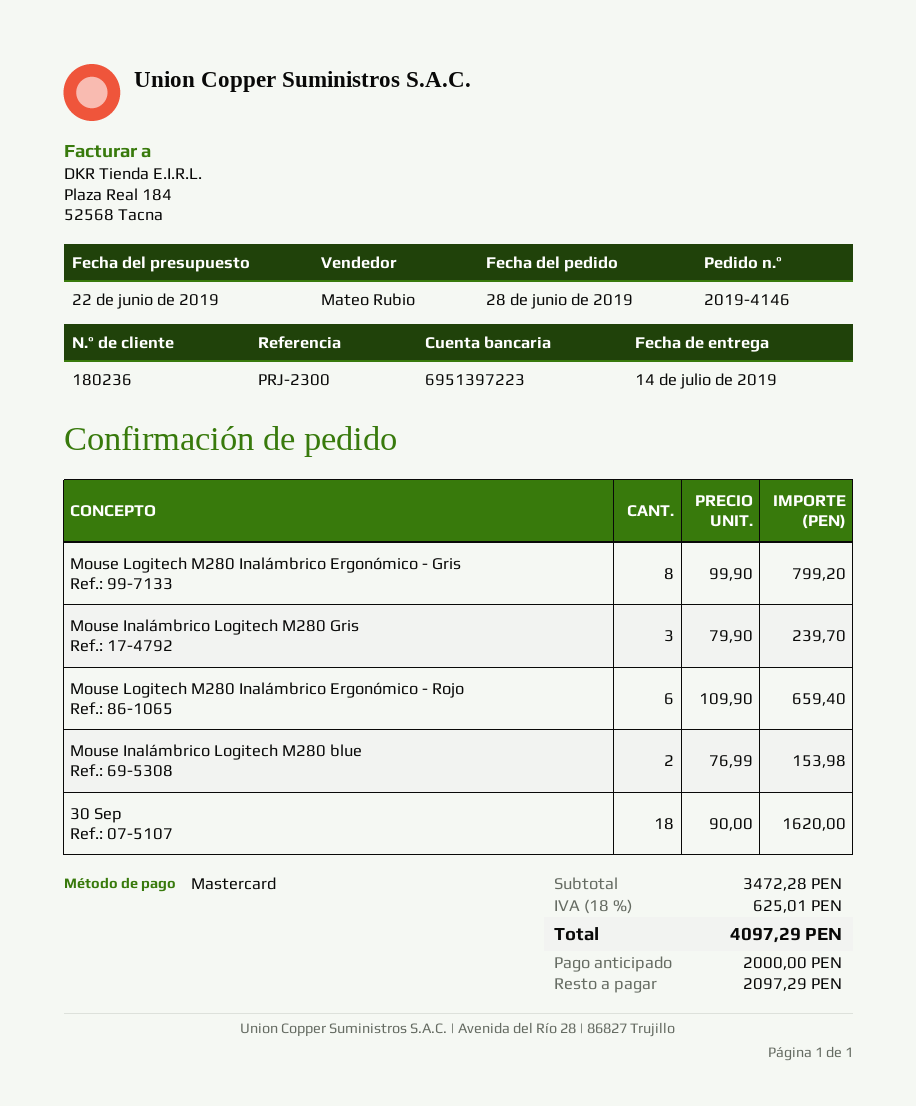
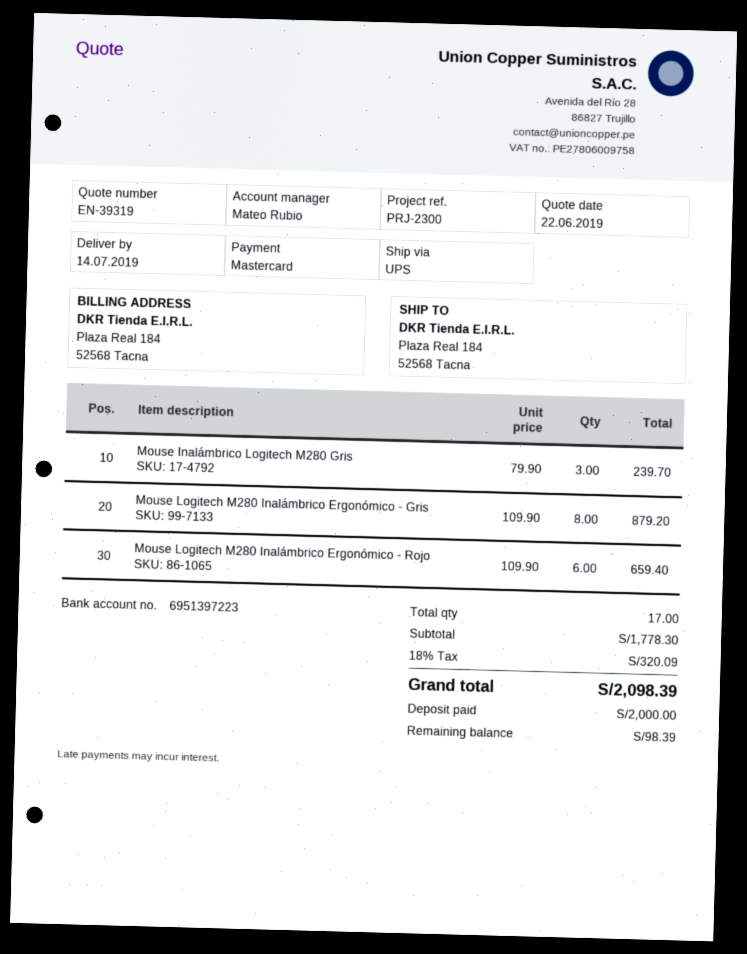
Mouse Logitech M280 Inalámbrico Ergonómico - Gris: 8 x 99.90 = 799.20 -> 8 x 109.90 = 879.20
Mouse Inalámbrico Logitech M280 blue: 2 x 76.99 = 153.98 -> none
30 Sep: 18 x 90.00 = 1620.00 -> none
subtotal: 3472.28 -> 1778.30
tax: 18% = 625.01 -> 18% = 320.09
total: 4097.29 -> 2098.39
balance: 2097.29 -> 98.39

